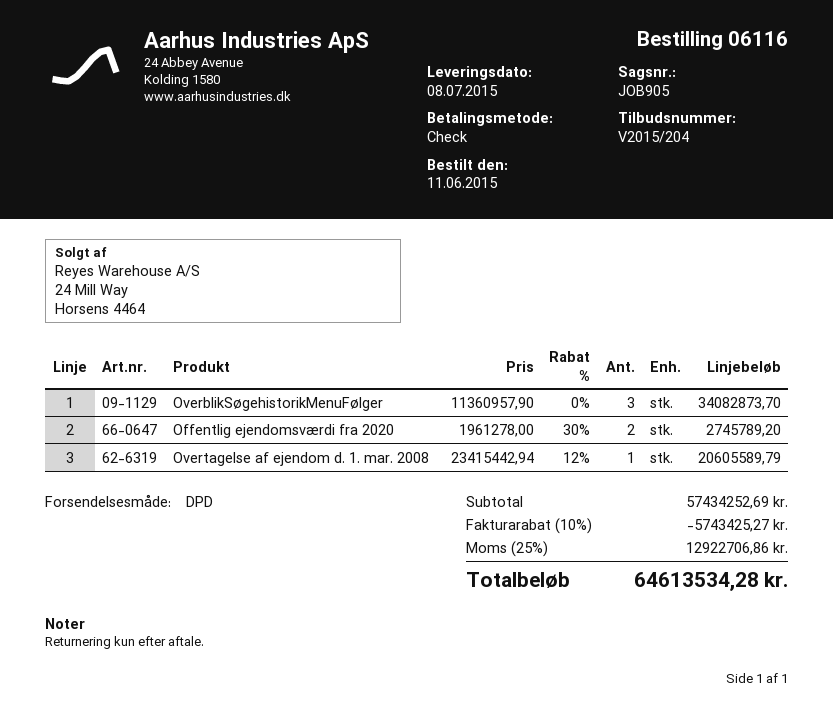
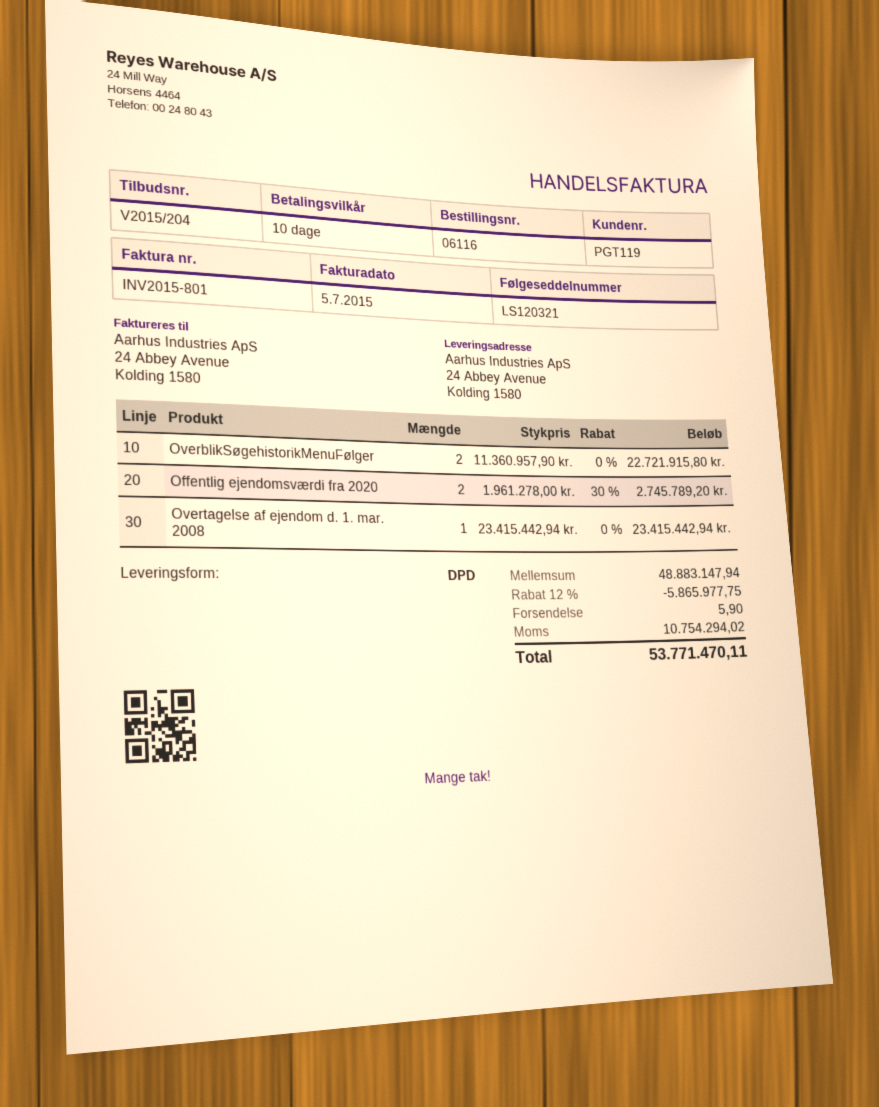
OverblikSøgehistorikMenuFølger: 3 x 11360957.90 = 34082873.70 -> 2 x 11360957.90 = 22721915.80
Overtagelse af ejendom d. 1. mar. 2008: 1 x 23415442.94 - 12% = 20605589.79 -> 1 x 23415442.94 = 23415442.94
subtotal: 57434252.69 -> 48883147.94
discount: 10% = 5743425.27 -> 12% = 5865977.75
shipping: none -> 5.90
tax: 12922706.86 -> 10754294.02
total: 64613534.28 -> 53771470.11

